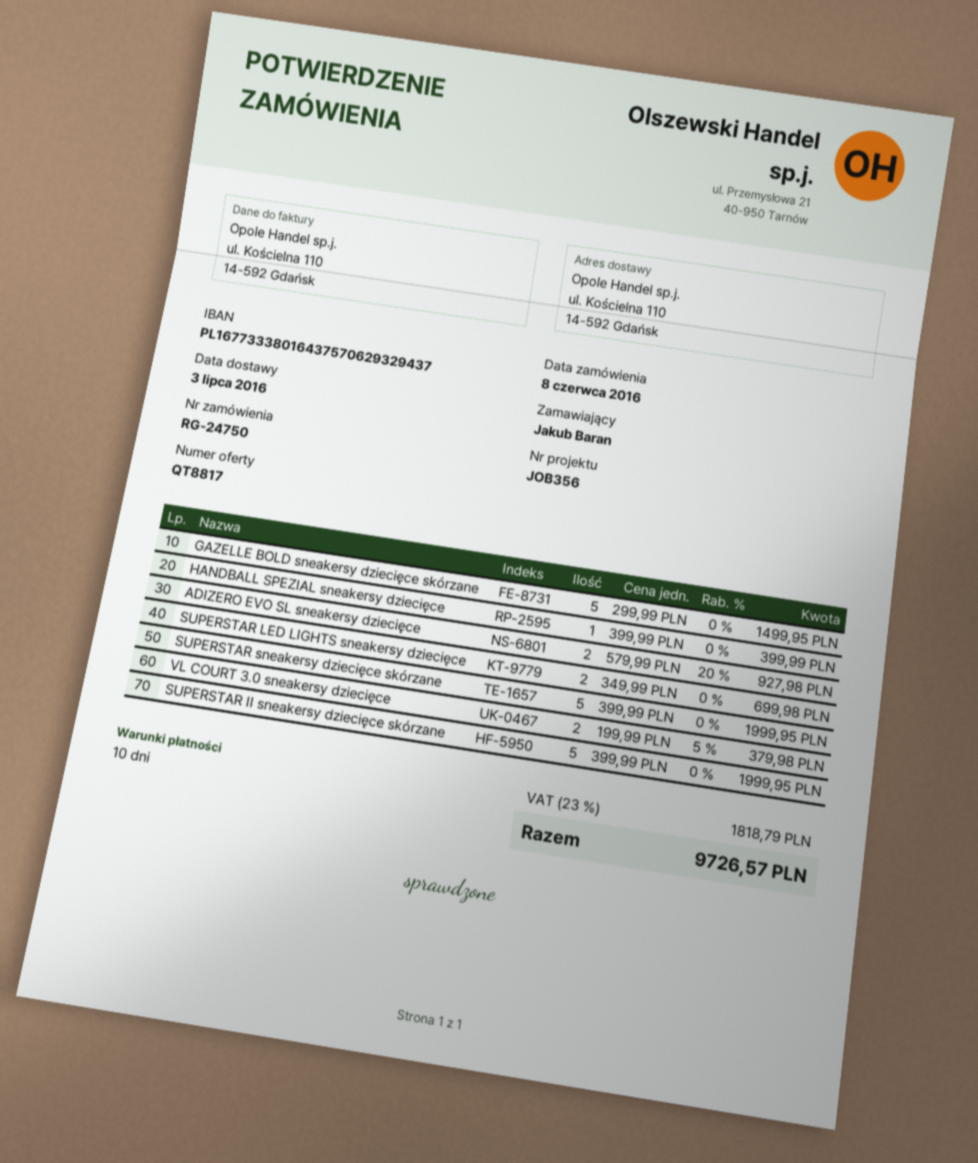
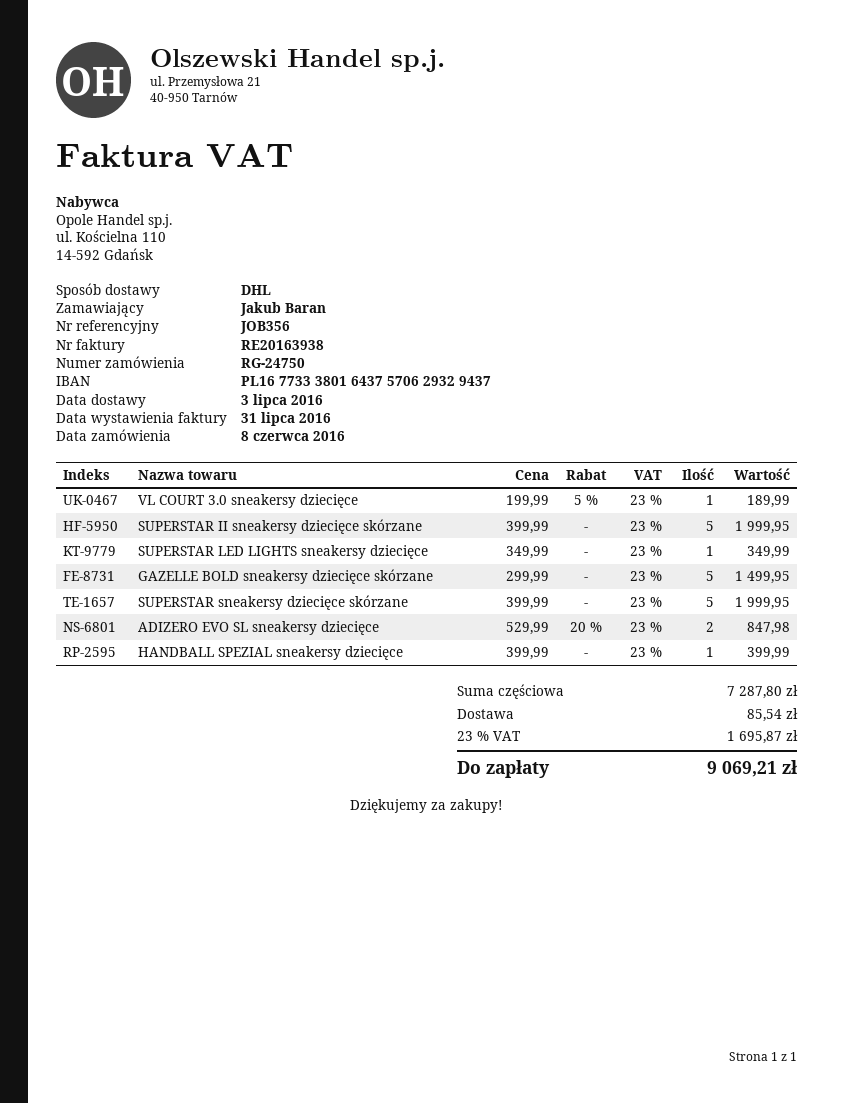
ADIZERO EVO SL sneakersy dziecięce: 2 x 579.99 - 20% = 927.98 -> 2 x 529.99 - 20% = 847.98
SUPERSTAR LED LIGHTS sneakersy dziecięce: 2 x 349.99 = 699.98 -> 1 x 349.99 = 349.99
VL COURT 3.0 sneakersy dziecięce: 2 x 199.99 - 5% = 379.98 -> 1 x 199.99 - 5% = 189.99
shipping: none -> 85.54
tax: 23% = 1818.79 -> 23% = 1695.87
total: 9726.57 -> 9069.21

